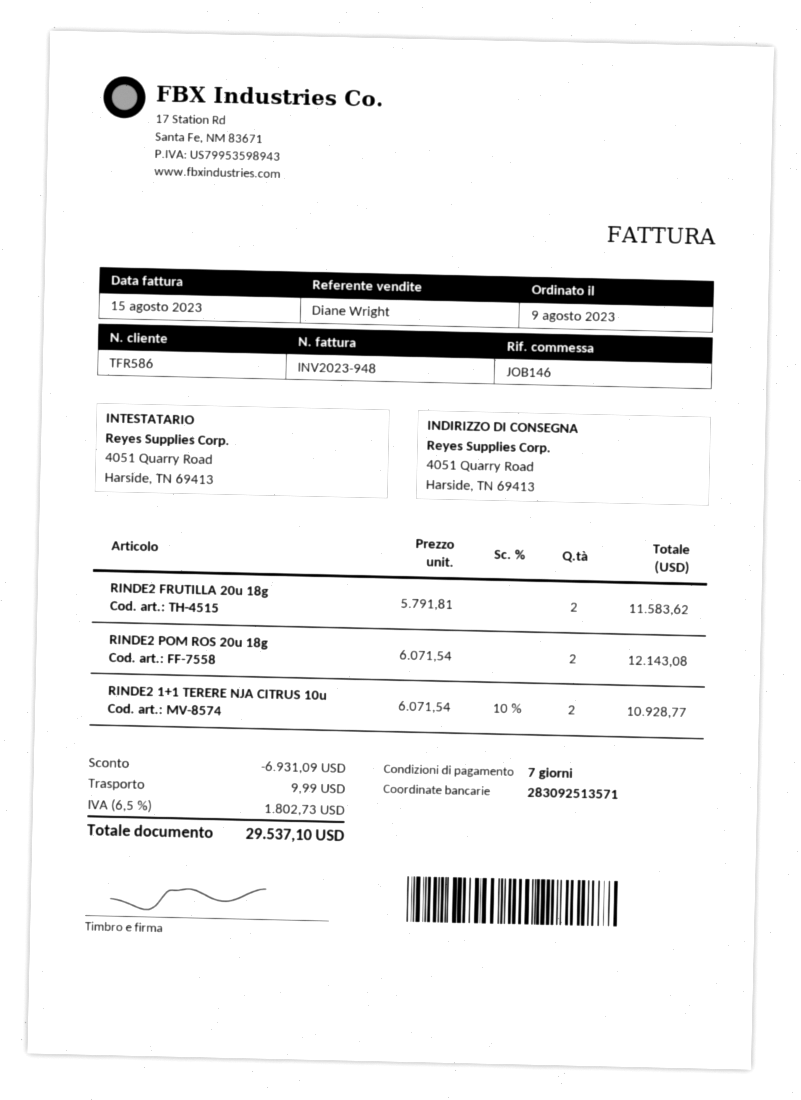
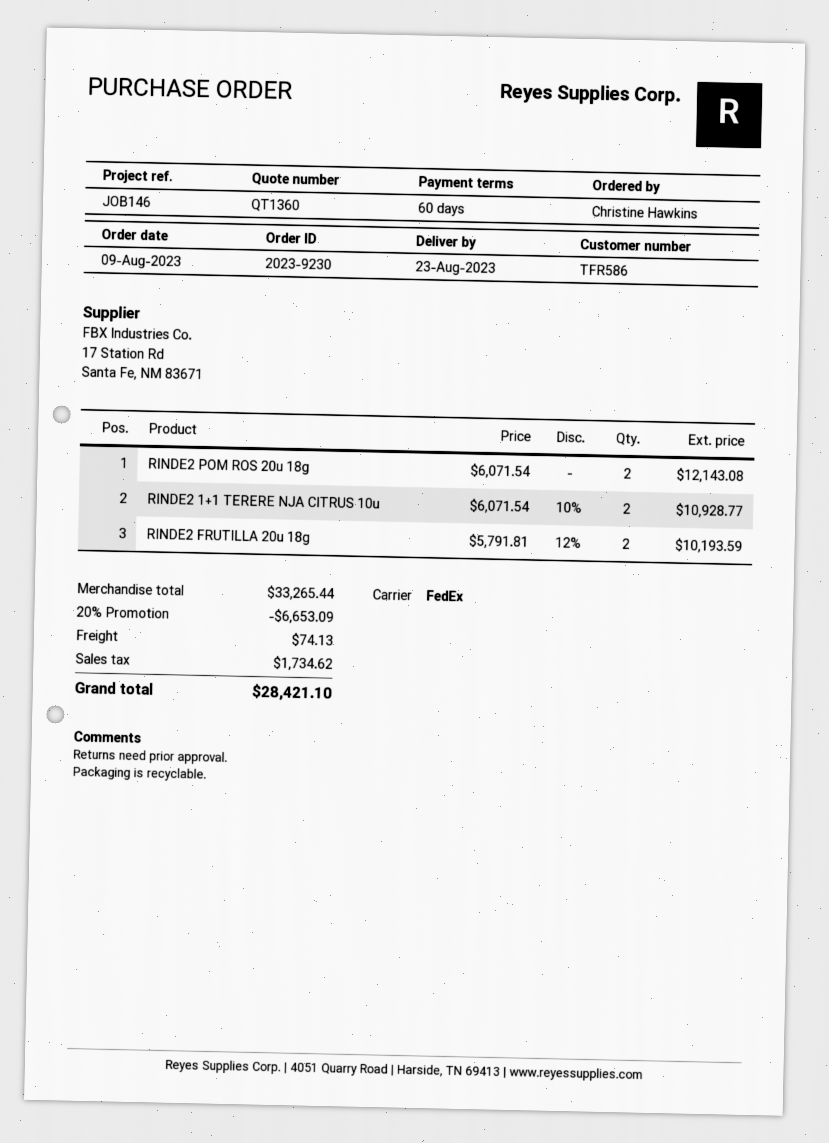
payment terms: 7 days -> 60 days
RINDE2 FRUTILLA 20u 18g: 2 x 5791.81 = 11583.62 -> 2 x 5791.81 - 12% = 10193.59
discount: 6931.09 -> 6653.09
shipping: 9.99 -> 74.13
tax: 1802.73 -> 1734.62
total: 29537.10 -> 28421.10

